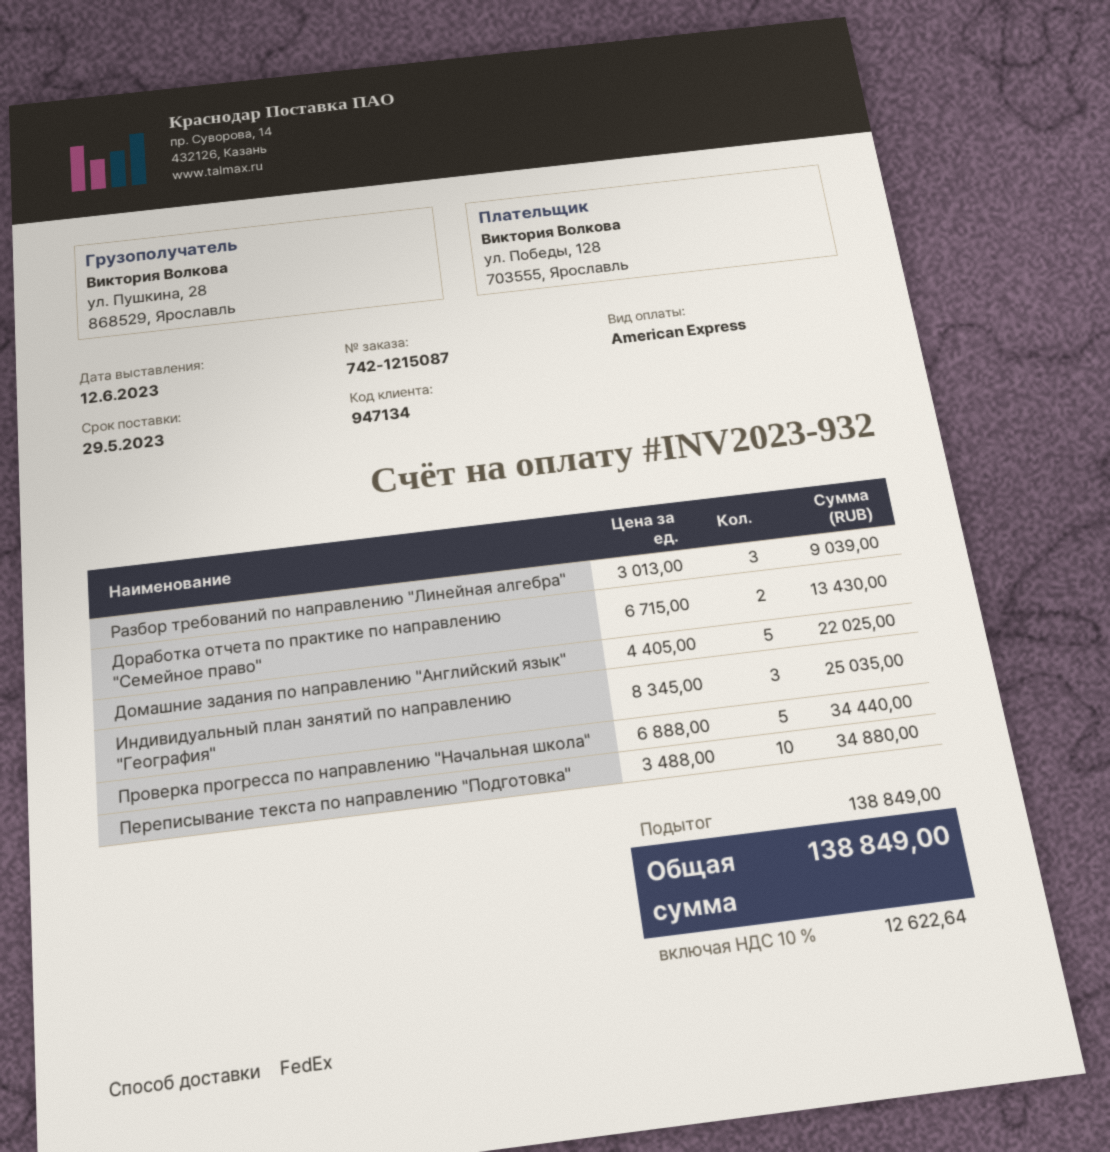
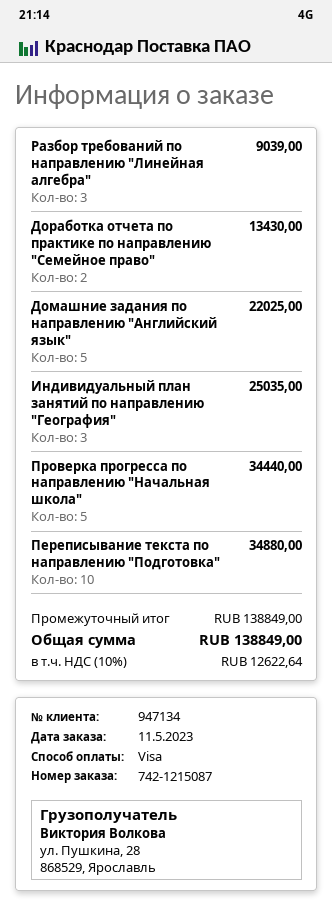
payment method: American Express -> Visa

